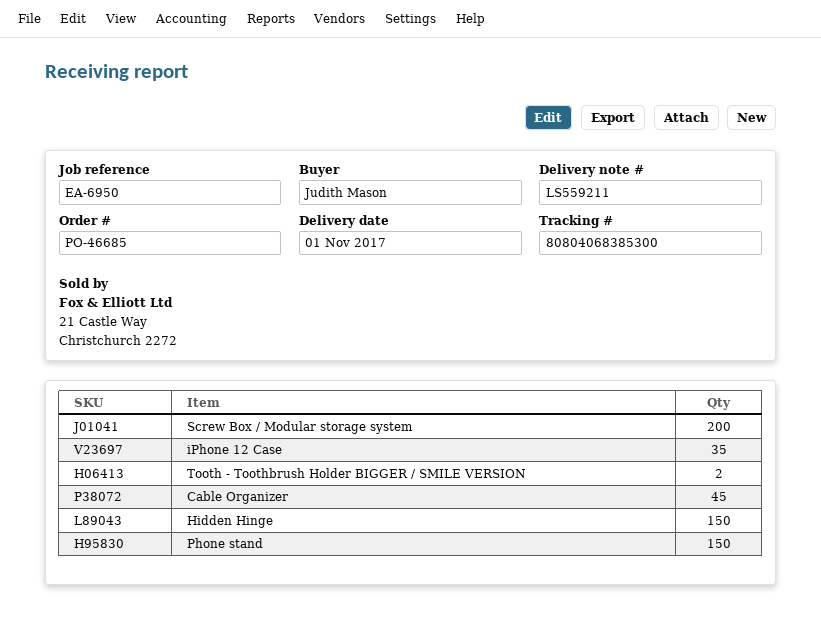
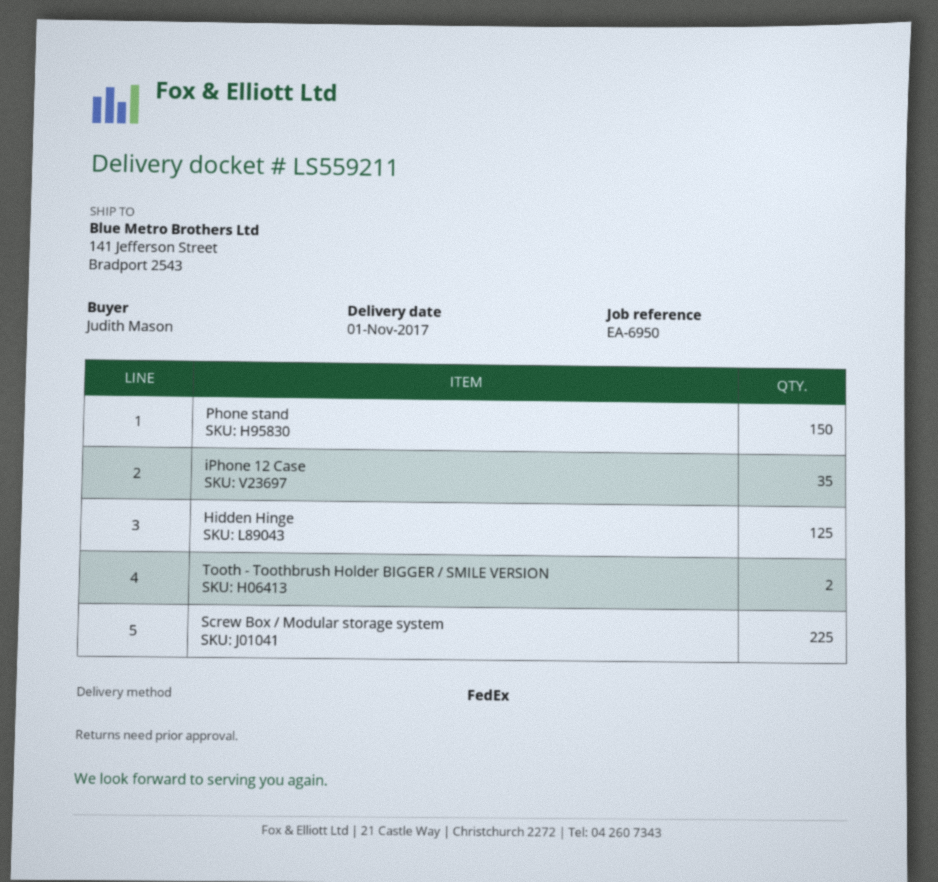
Screw Box / Modular storage system: 200 -> 225
Cable Organizer: 45 -> none
Hidden Hinge: 150 -> 125

